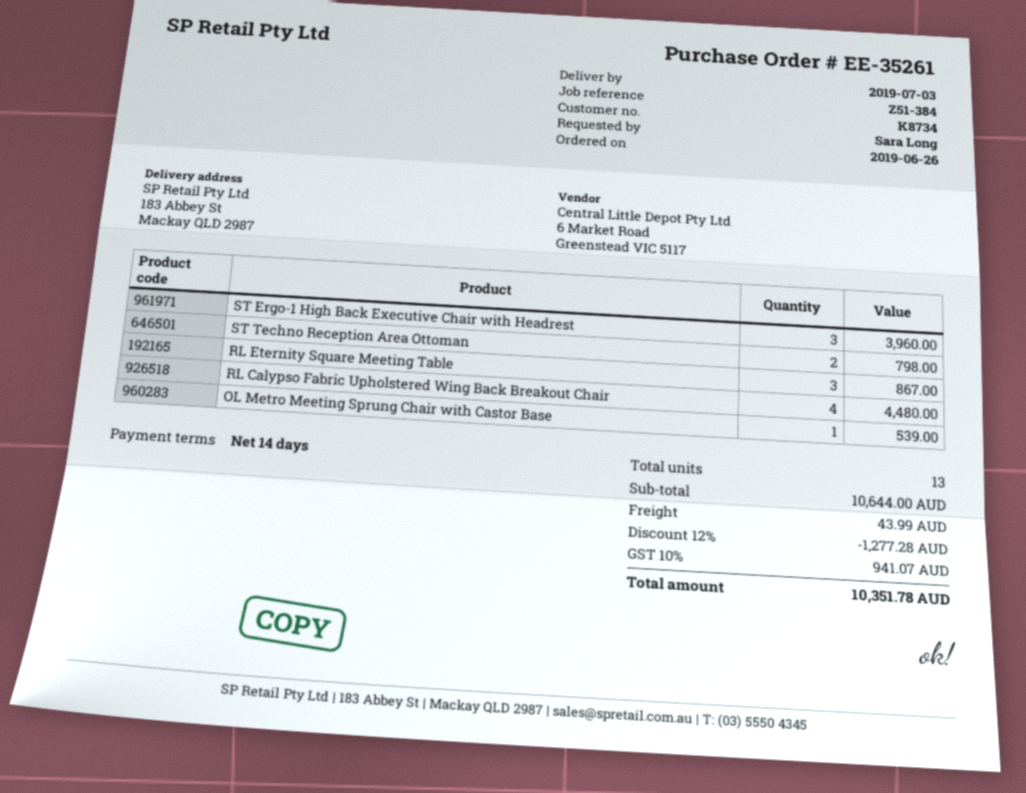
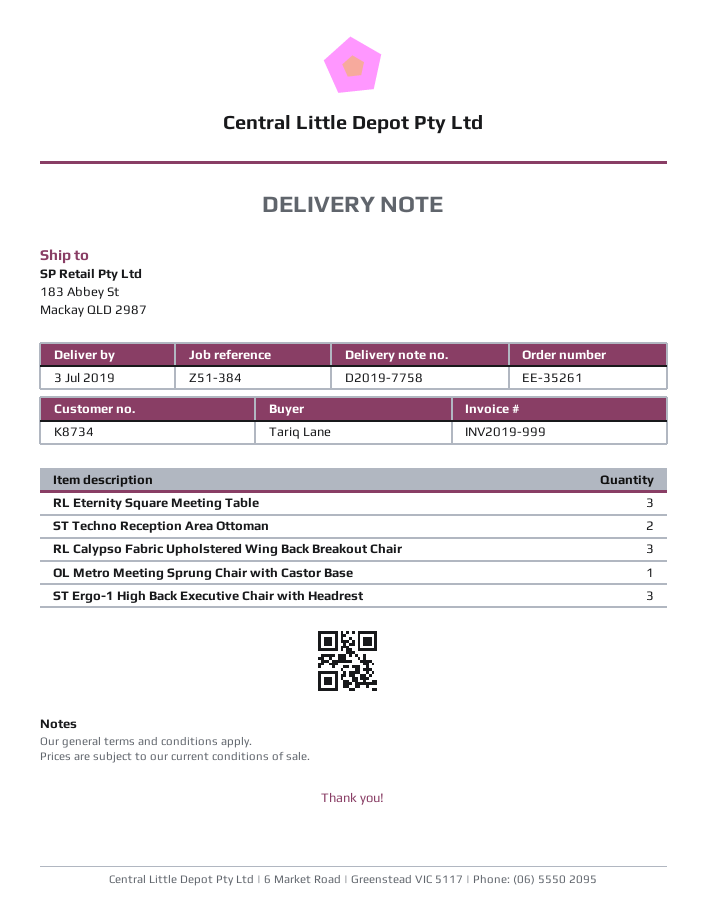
ordered by: Sara Long -> Tariq Lane
RL Calypso Fabric Upholstered Wing Back Breakout Chair: 4 -> 3

